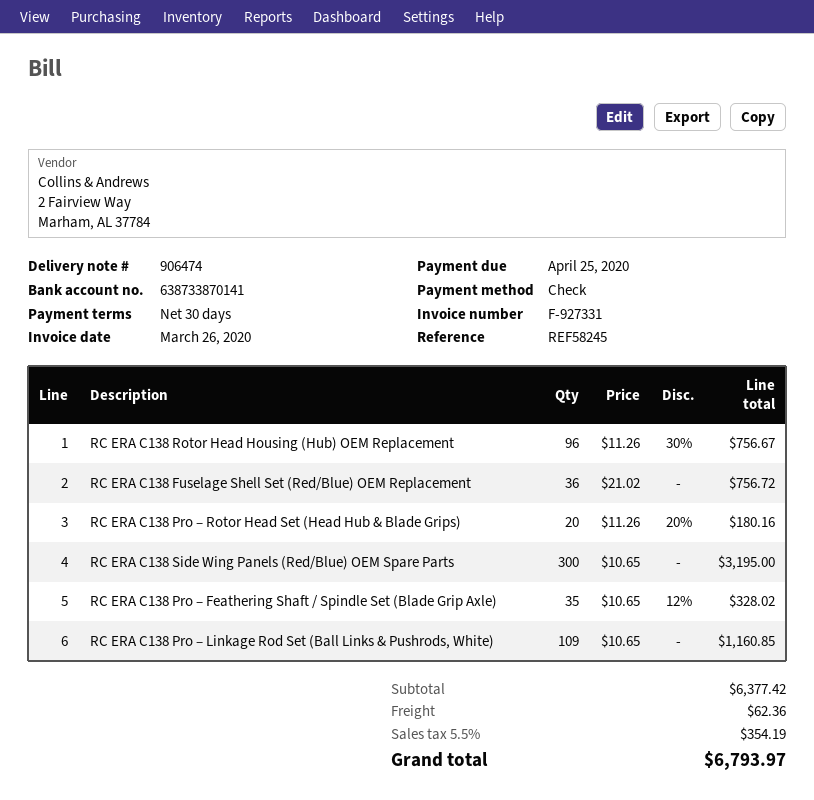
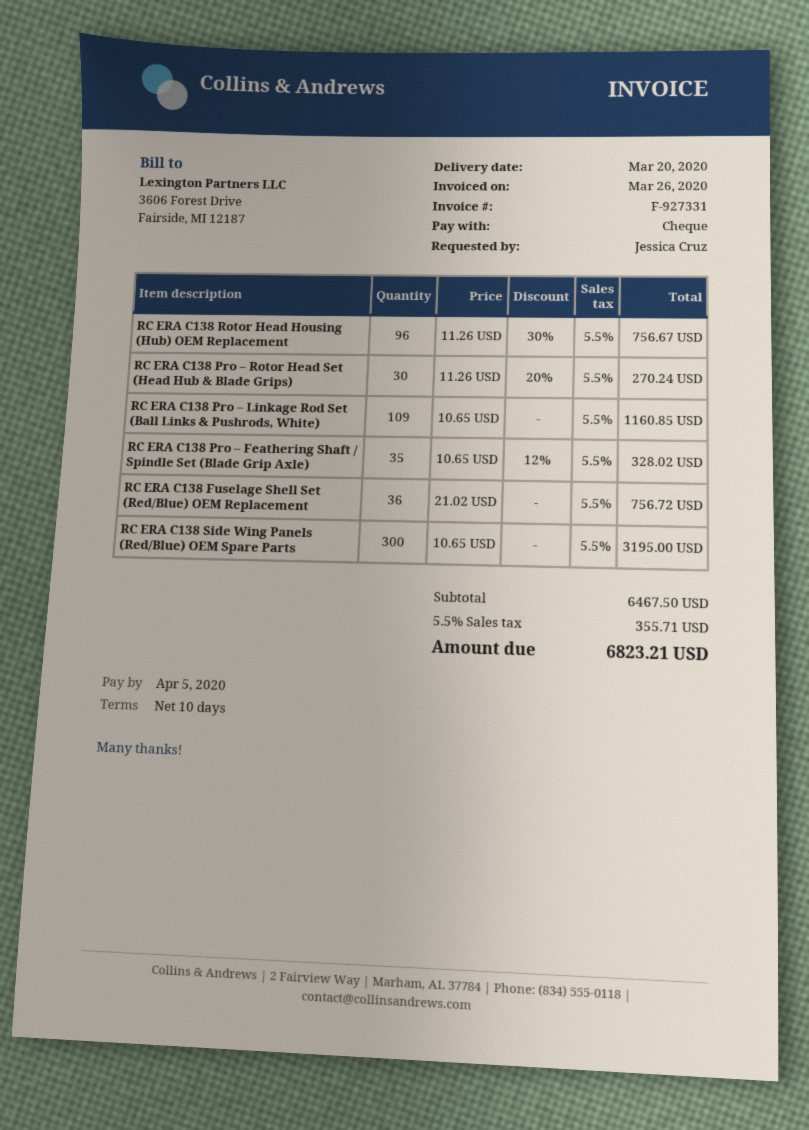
payment terms: 30 days -> 10 days
due date: 2020-04-25 -> 2020-04-05
RC ERA C138 Pro – Rotor Head Set (Head Hub & Blade Grips): 20 x 11.26 - 20% = 180.16 -> 30 x 11.26 - 20% = 270.24
subtotal: 6377.42 -> 6467.50
shipping: 62.36 -> none
tax: 5.5% = 354.19 -> 5.5% = 355.71
total: 6793.97 -> 6823.21

